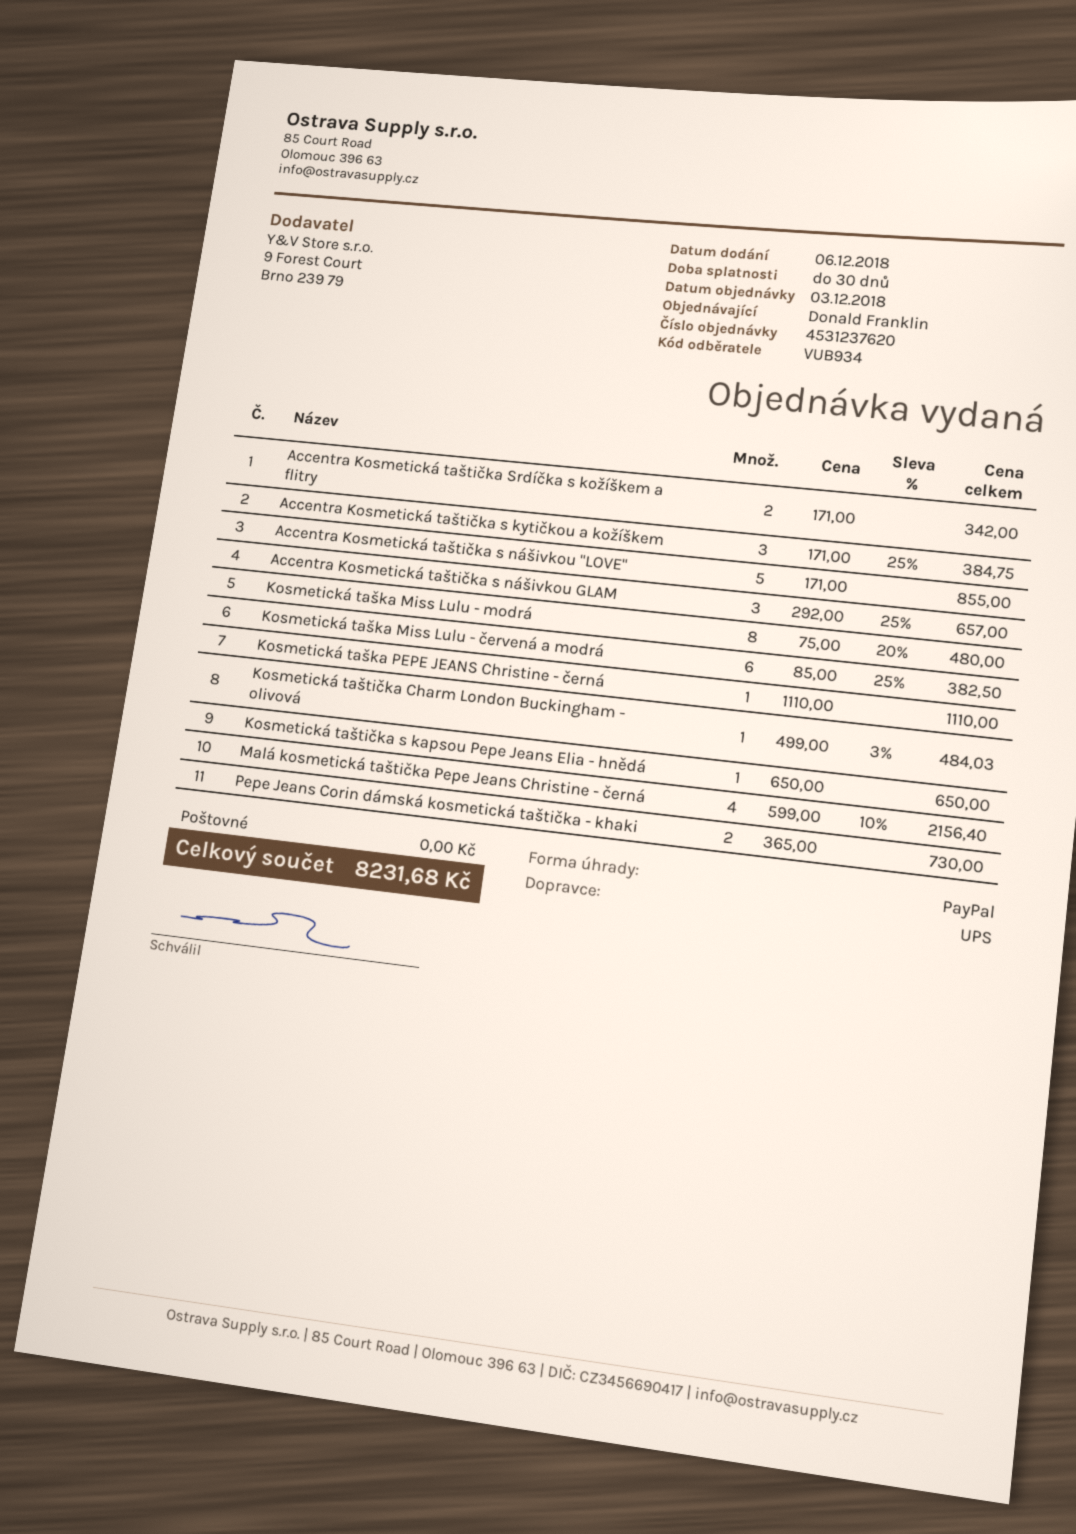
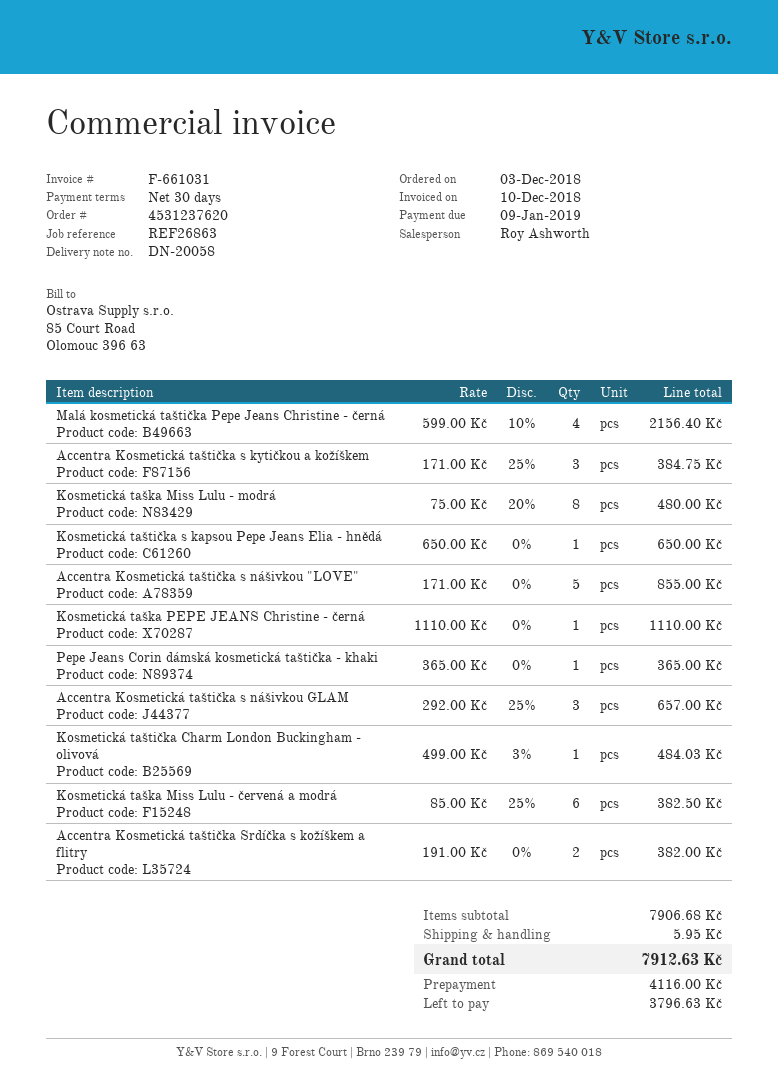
Accentra Kosmetická taštička Srdíčka s kožíškem a flitry: 2 x 171.00 = 342.00 -> 2 x 191.00 = 382.00
Pepe Jeans Corin dámská kosmetická taštička - khaki: 2 x 365.00 = 730.00 -> 1 x 365.00 = 365.00
shipping: 0.00 -> 5.95
total: 8231.68 -> 7912.63

